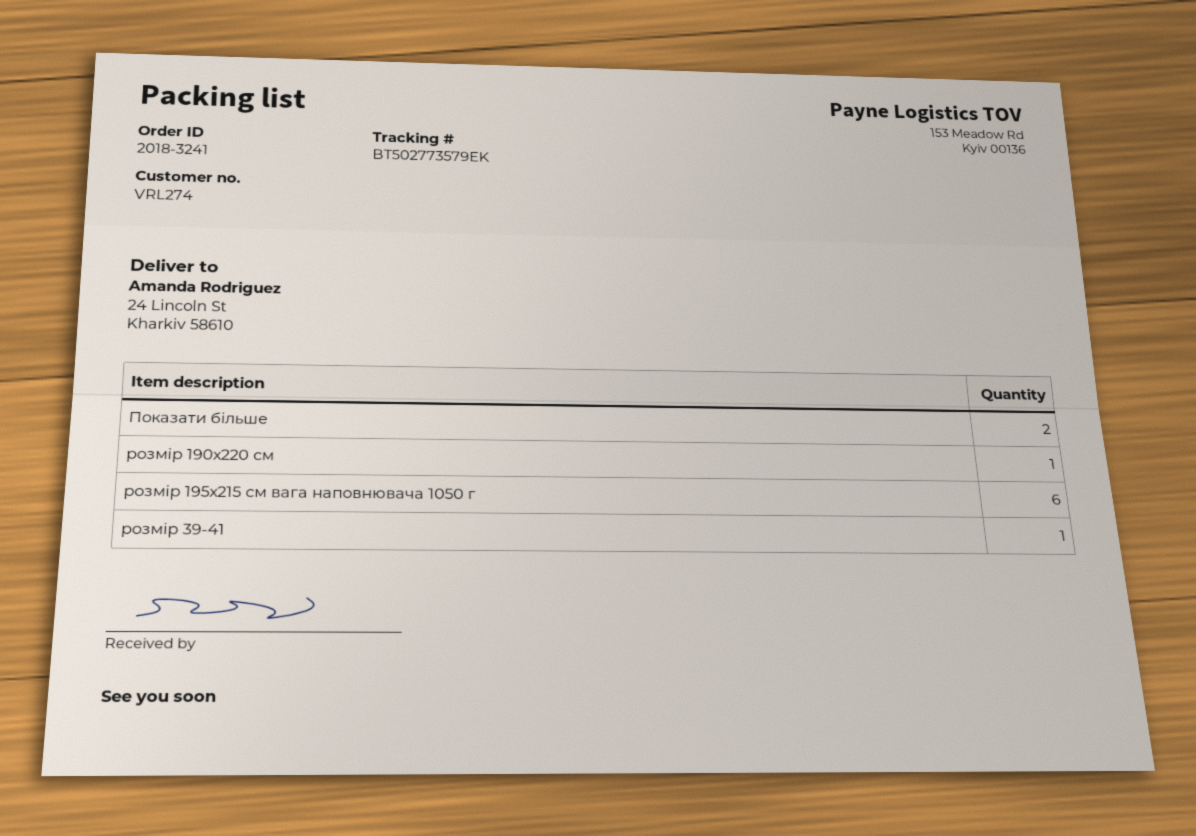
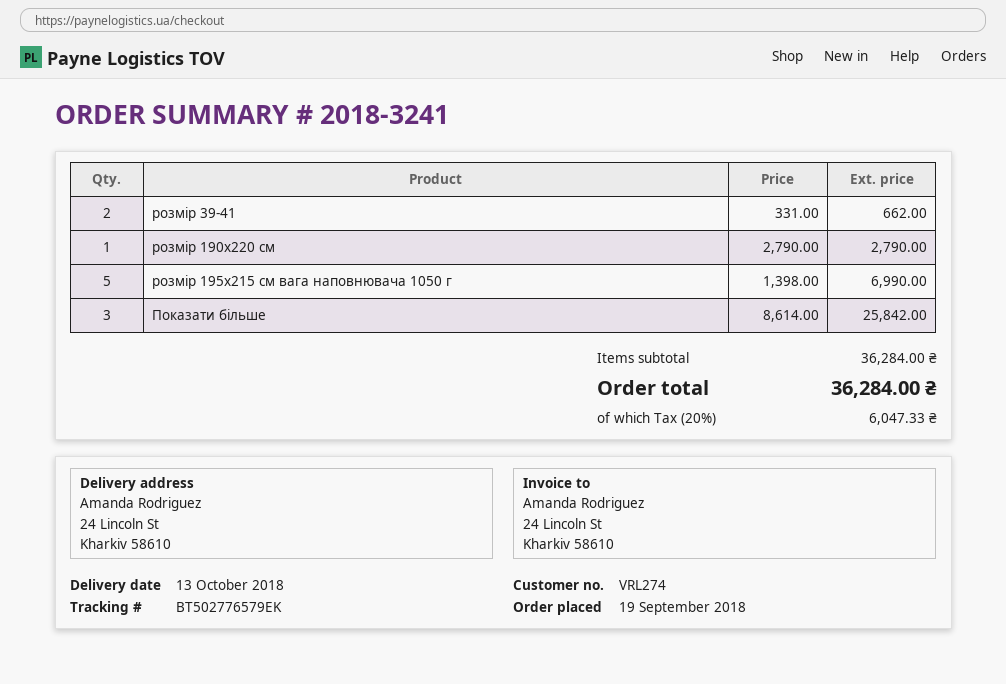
tracking number: BT502773579EK -> BT502776579EK
Показати більше: 2 -> 3
розмір 195х215 см вага наповнювача 1050 г: 6 -> 5
розмір 39-41: 1 -> 2

